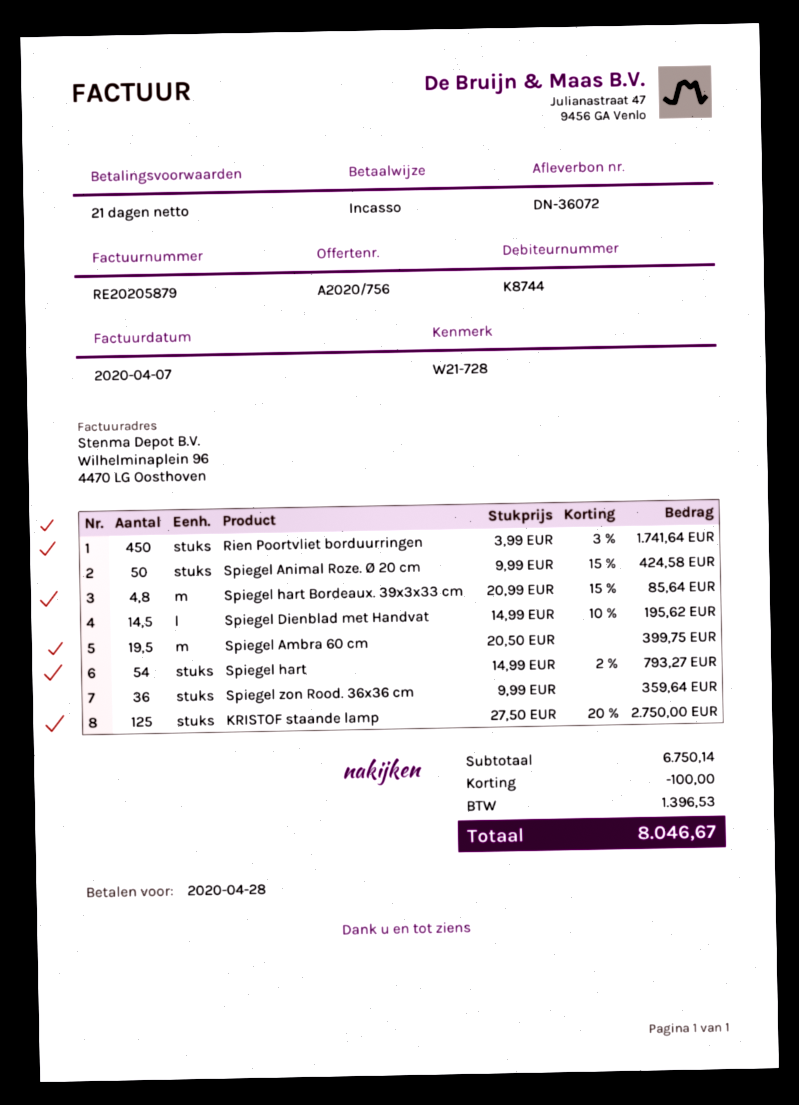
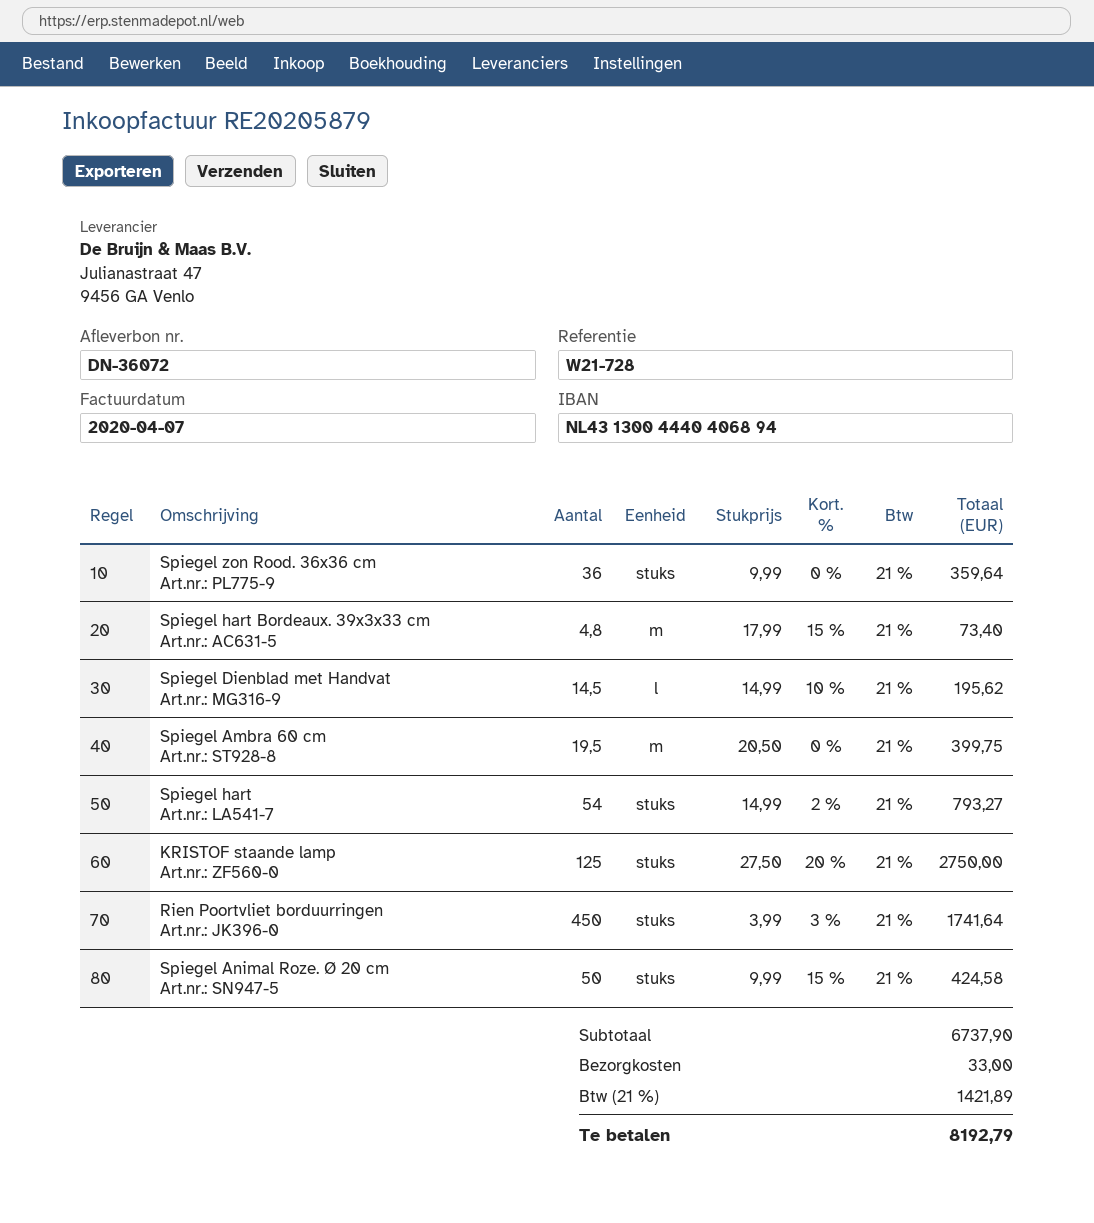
Spiegel hart Bordeaux. 39x3x33 cm: 4.8 x 20.99 - 15% = 85.64 -> 4.8 x 17.99 - 15% = 73.40
subtotal: 6750.14 -> 6737.90
discount: 100.00 -> none
shipping: none -> 33.00
tax: 1396.53 -> 1421.89
total: 8046.67 -> 8192.79

